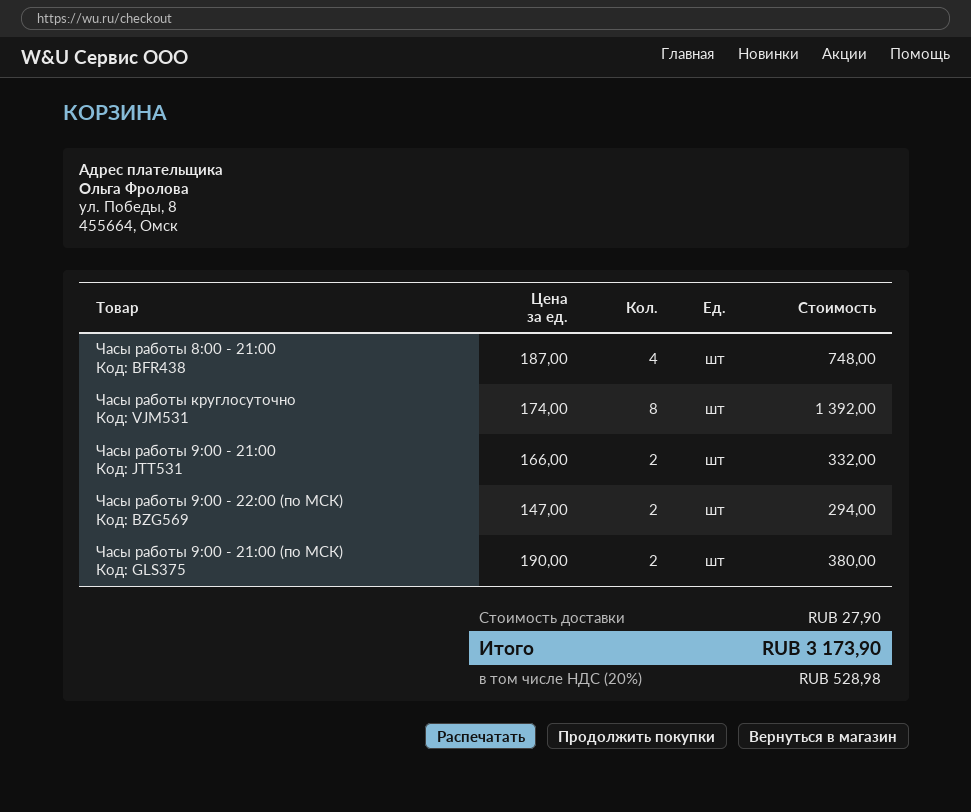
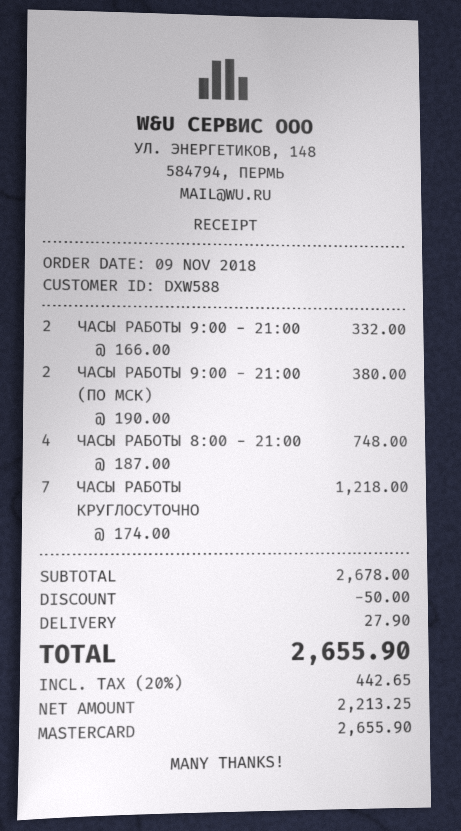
Часы работы круглосуточно: 8 x 174.00 = 1392.00 -> 7 x 174.00 = 1218.00
Часы работы 9:00 - 22:00 (по МСК): 2 x 147.00 = 294.00 -> none
discount: none -> 50.00
tax: 20% = 528.98 -> 20% = 442.65
total: 3173.90 -> 2655.90

